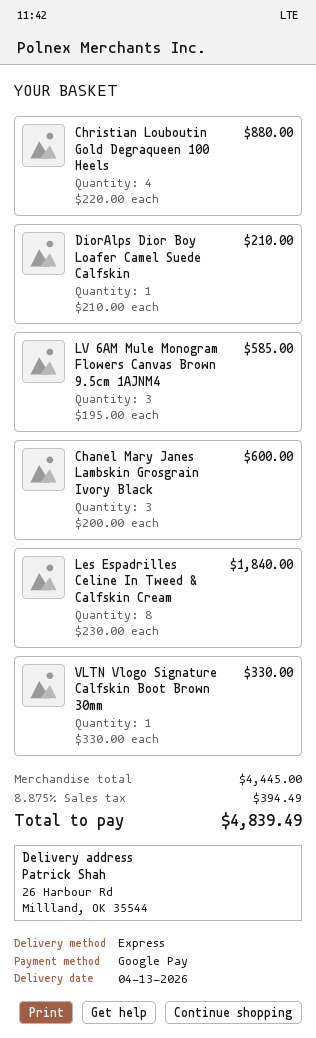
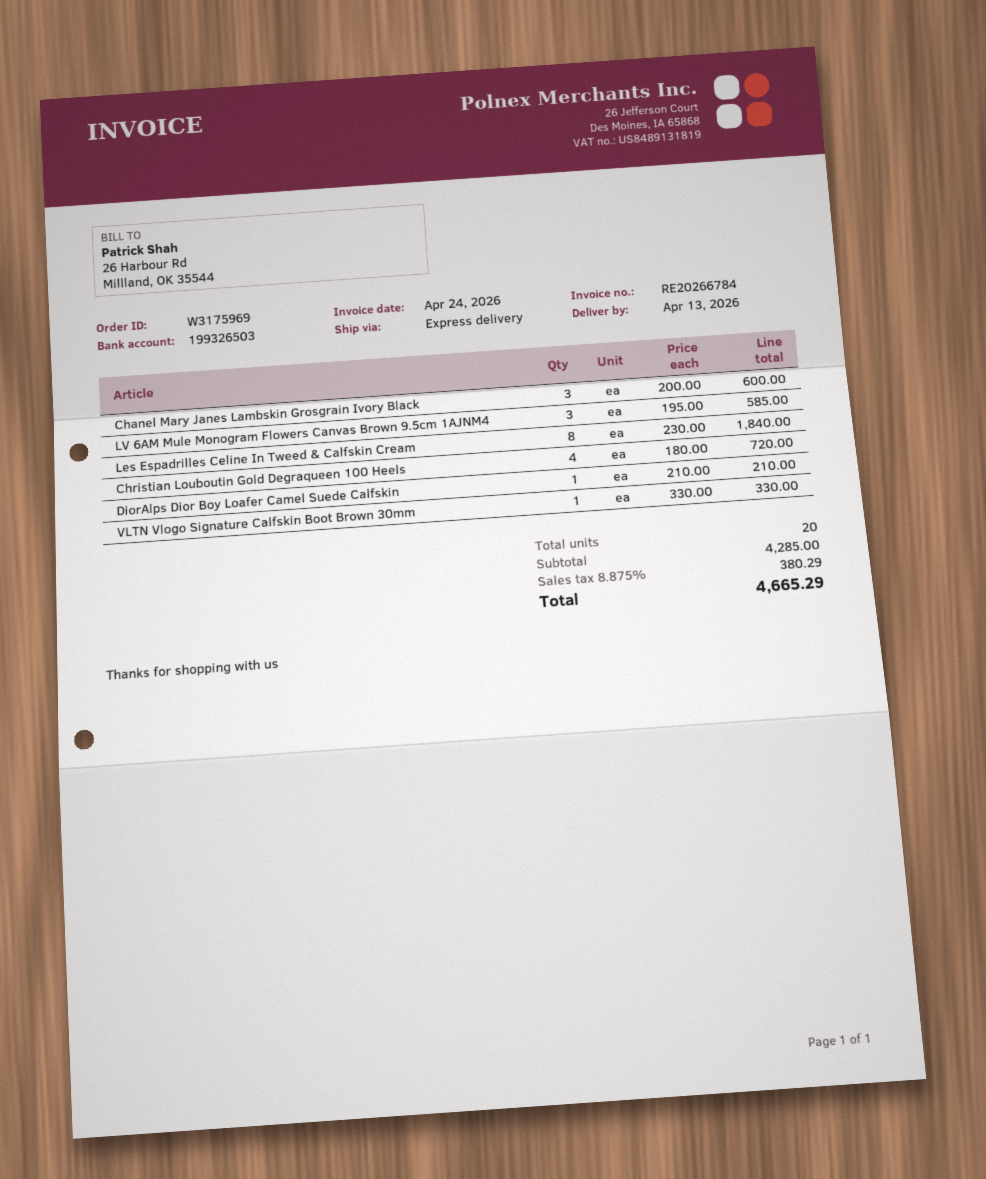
Christian Louboutin Gold Degraqueen 100 Heels: 4 x 220.00 = 880.00 -> 4 x 180.00 = 720.00
subtotal: 4445.00 -> 4285.00
tax: 8.875% = 394.49 -> 8.875% = 380.29
total: 4839.49 -> 4665.29

